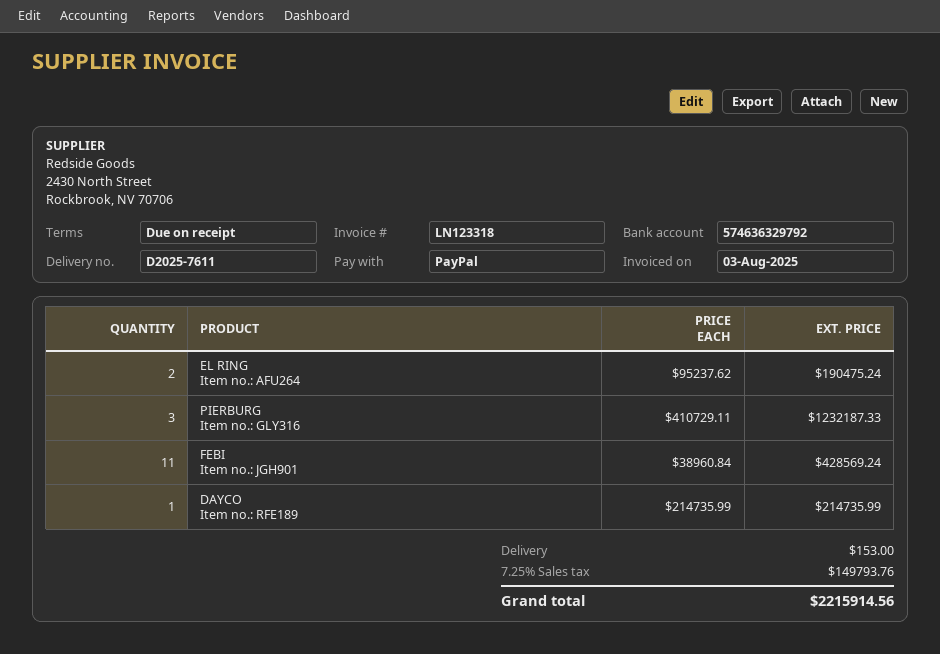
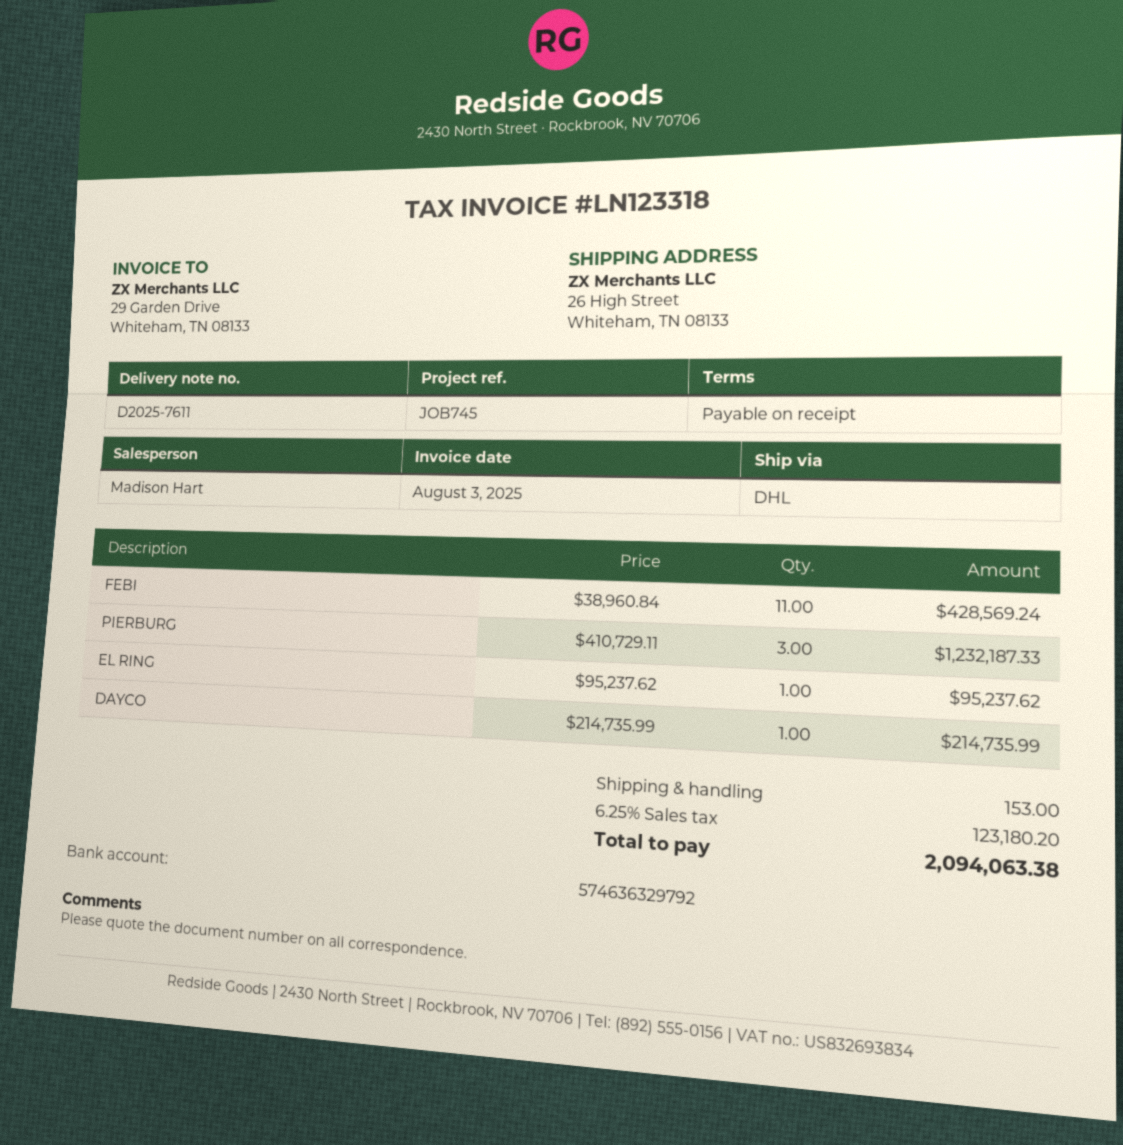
EL RING: 2 x 95237.62 = 190475.24 -> 1 x 95237.62 = 95237.62
tax: 7.25% = 149793.76 -> 6.25% = 123180.20
total: 2215914.56 -> 2094063.38

